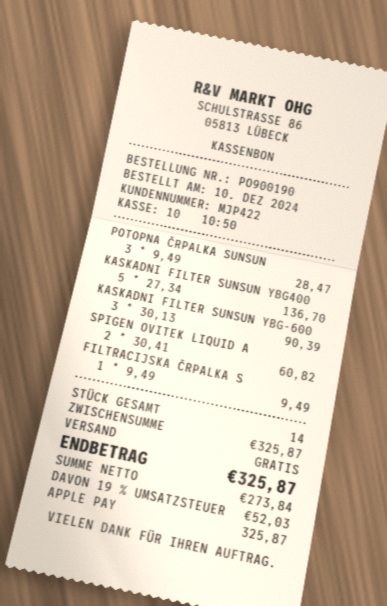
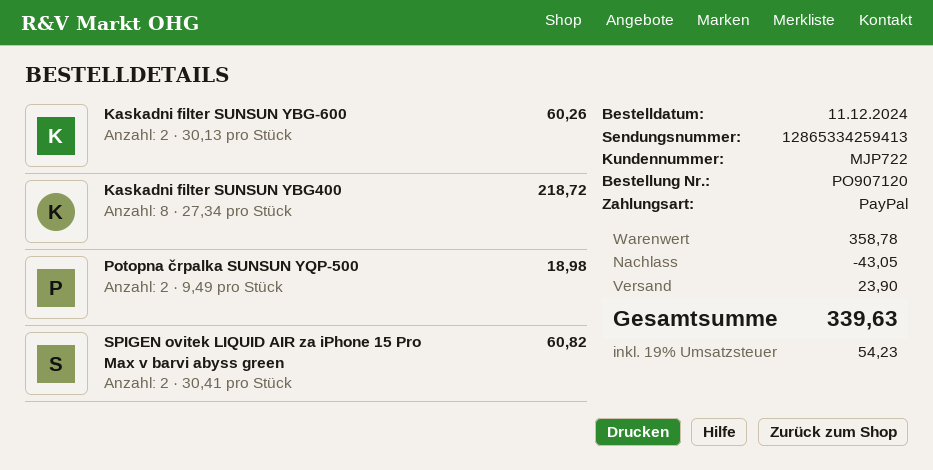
order number: PO900190 -> PO907120
order date: 2024-12-10 -> 2024-12-11
customer number: MJP422 -> MJP722
payment method: Apple Pay -> PayPal
POTOPNA ČRPALKA SUNSUN: 3 x 9.49 = 28.47 -> 2 x 9.49 = 18.98
KASKADNI FILTER SUNSUN YBG400: 5 x 27.34 = 136.70 -> 8 x 27.34 = 218.72
KASKADNI FILTER SUNSUN YBG-600: 3 x 30.13 = 90.39 -> 2 x 30.13 = 60.26
FILTRACIJSKA ČRPALKA S: 1 x 9.49 = 9.49 -> none
subtotal: 325.87 -> 358.78
discount: none -> 43.05
shipping: 0.00 -> 23.90
tax: 19% = 52.03 -> 19% = 54.23
total: 325.87 -> 339.63

